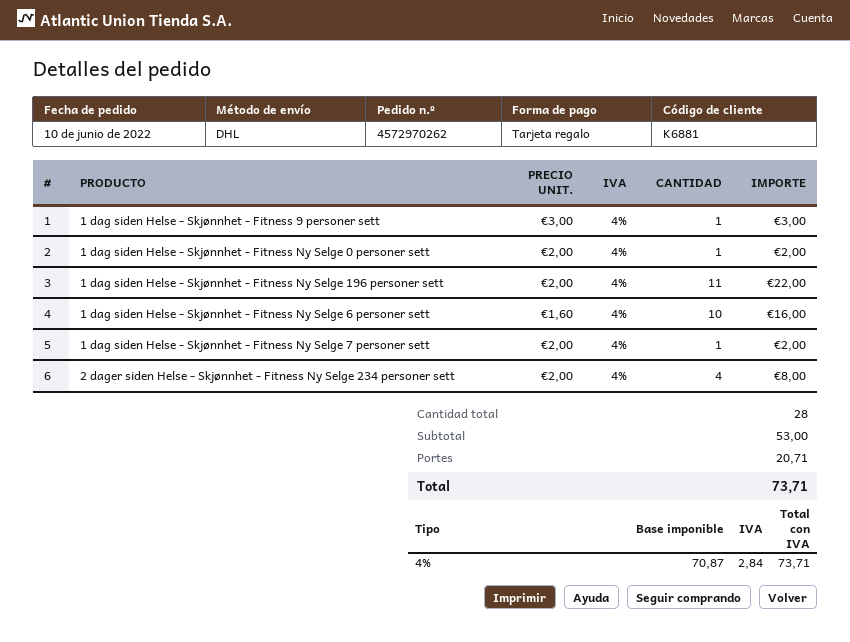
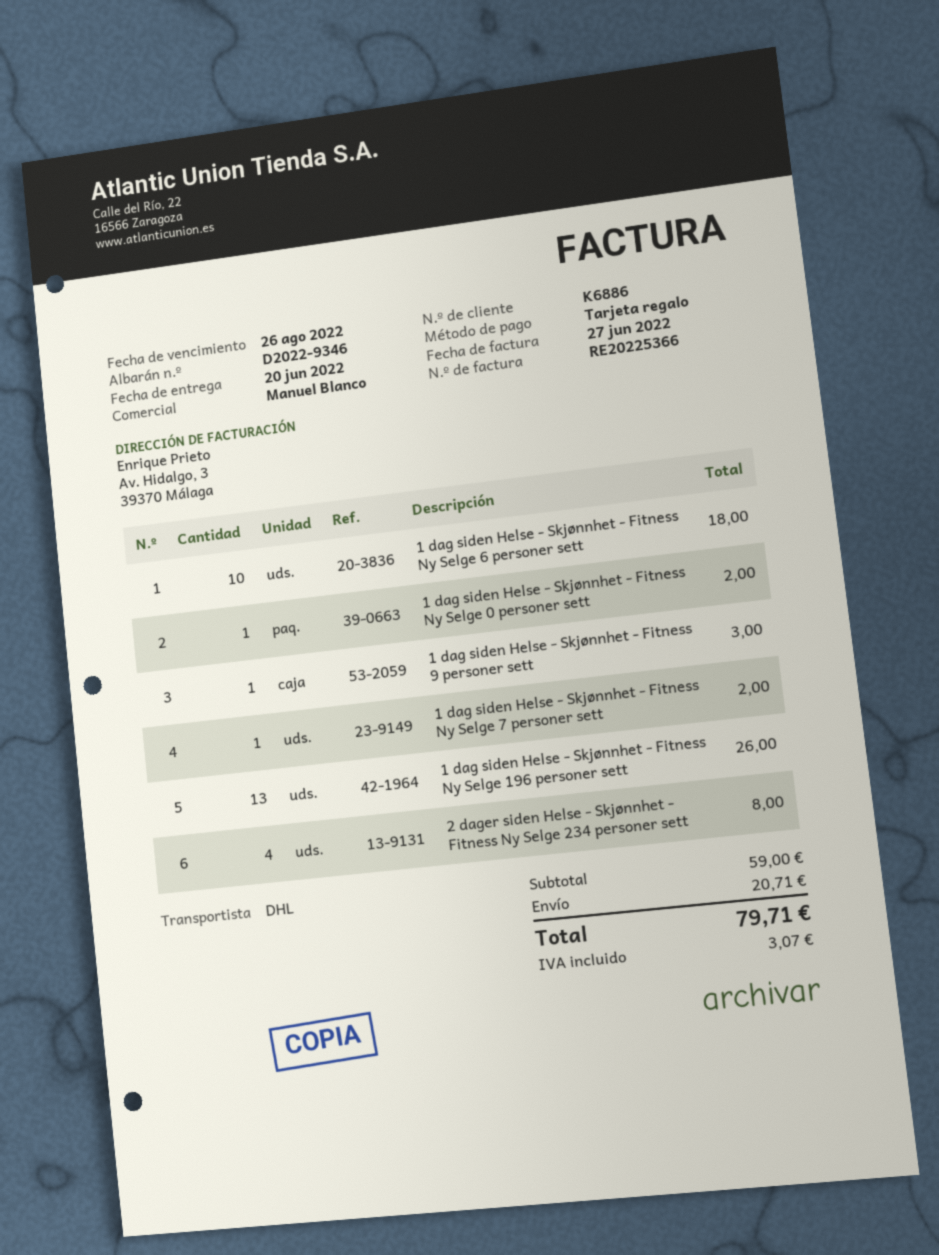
customer number: K6881 -> K6886
1 dag siden Helse - Skjønnhet - Fitness Ny Selge 196 personer sett: 11 for 22.00 -> 13 for 26.00
1 dag siden Helse - Skjønnhet - Fitness Ny Selge 6 personer sett: 10 for 16.00 -> 10 for 18.00
subtotal: 53.00 -> 59.00
tax: 2.84 -> 3.07
total: 73.71 -> 79.71

